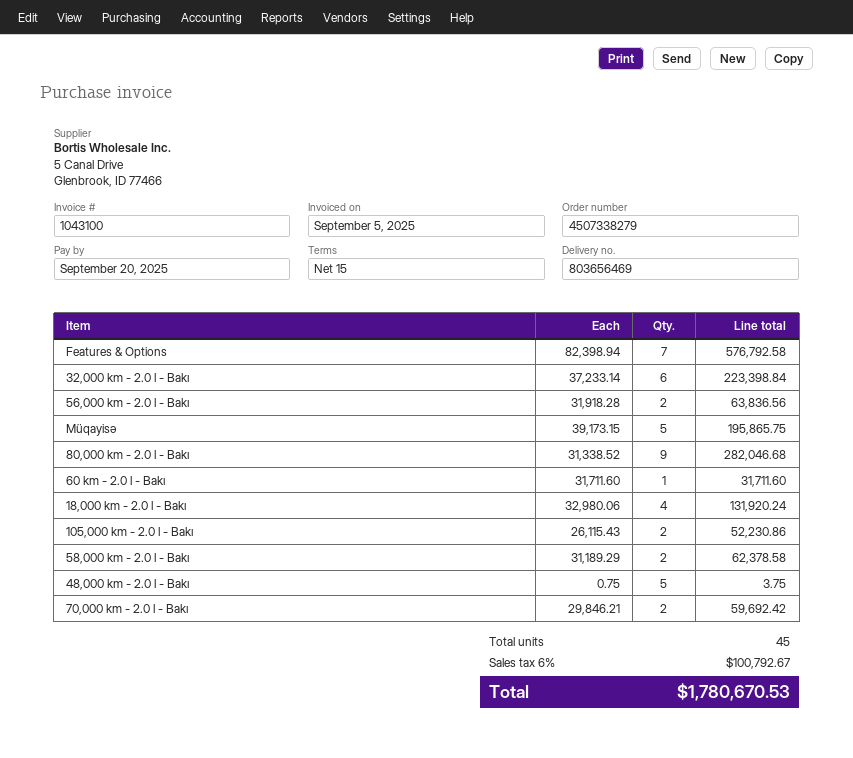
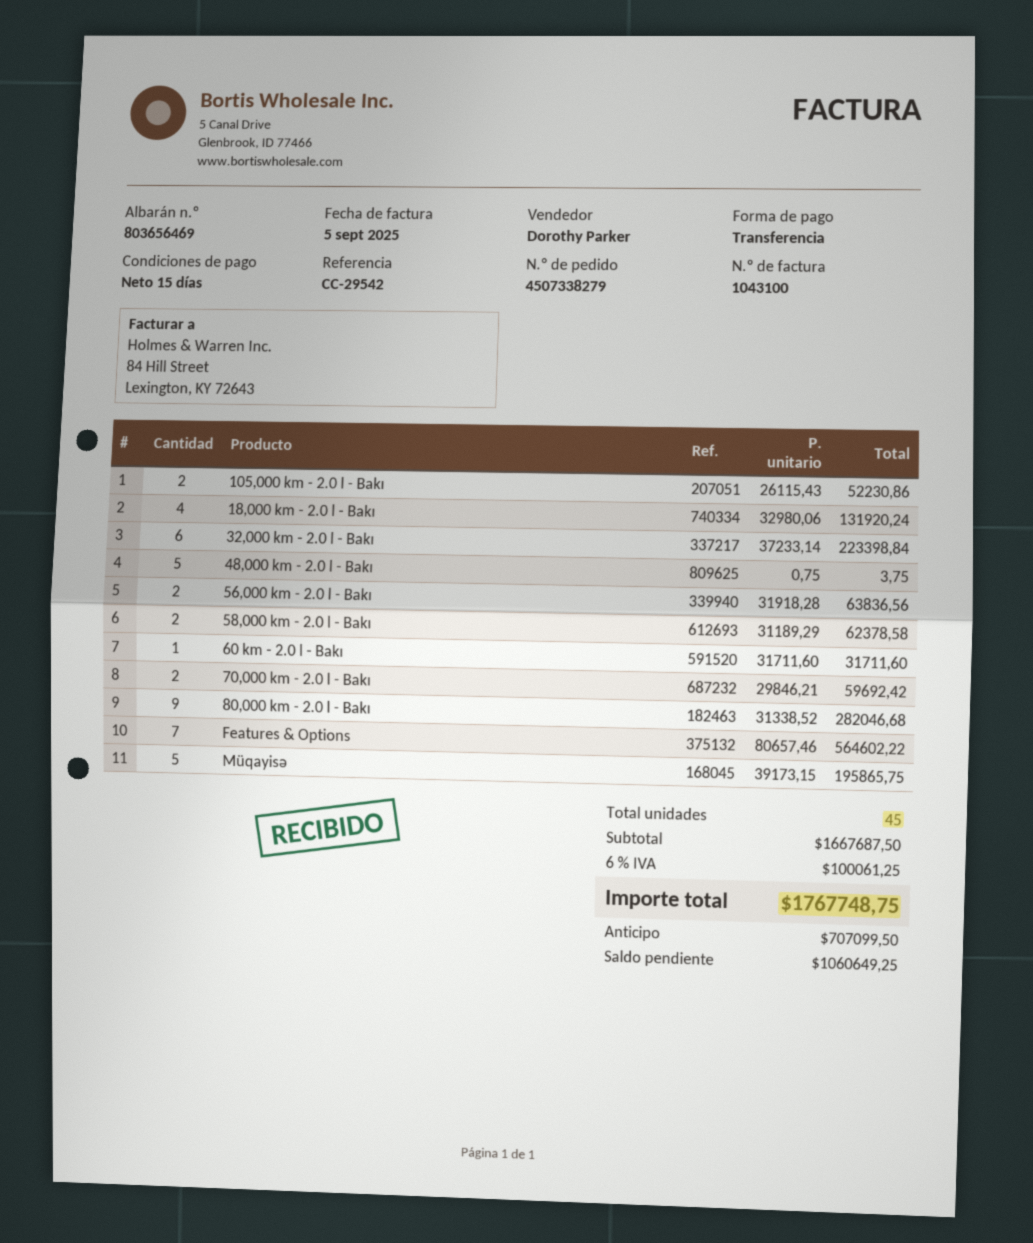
Features & Options: 7 x 82398.94 = 576792.58 -> 7 x 80657.46 = 564602.22
tax: 6% = 100792.67 -> 6% = 100061.25
total: 1780670.53 -> 1767748.75

